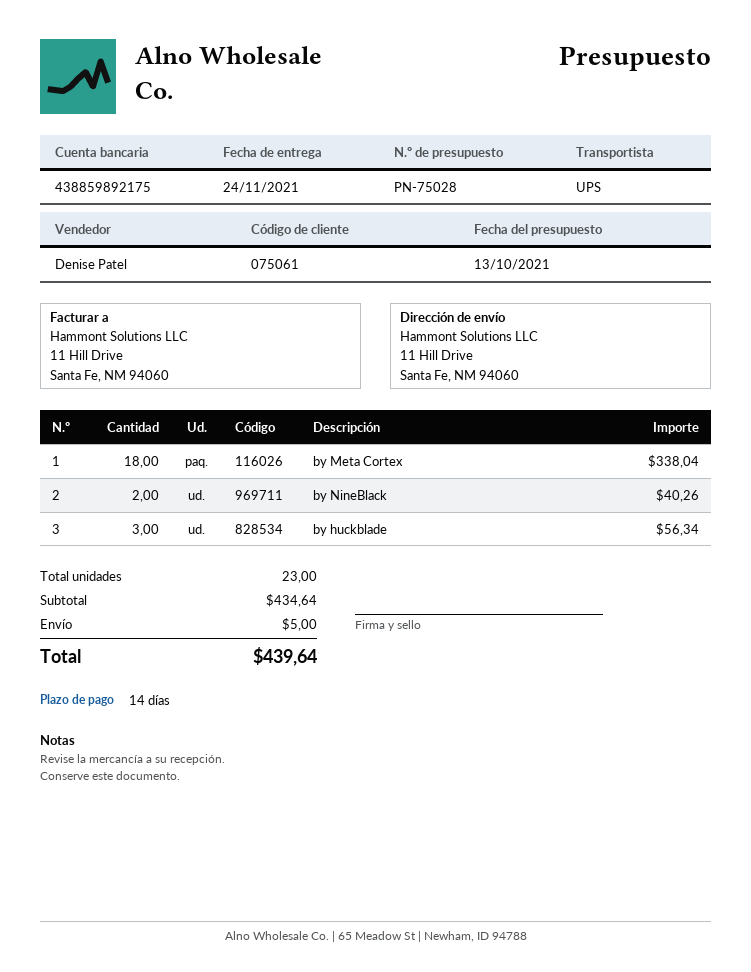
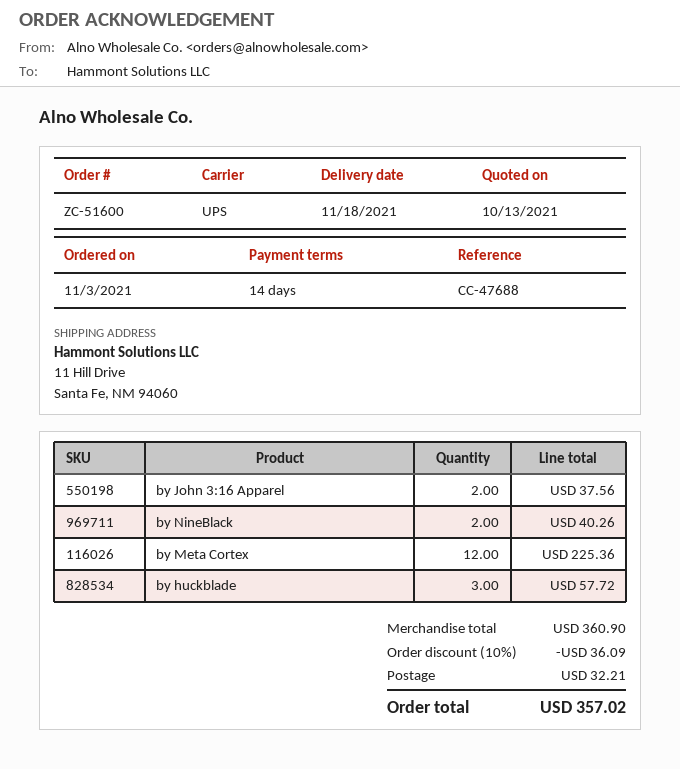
delivery date: 2021-11-24 -> 2021-11-18
by Meta Cortex: 18 for 338.04 -> 12 for 225.36
by huckblade: 3 for 56.34 -> 3 for 57.72
by John 3:16 Apparel: none -> 2 for 37.56
subtotal: 434.64 -> 360.90
discount: none -> 10% = 36.09
shipping: 5.00 -> 32.21
total: 439.64 -> 357.02

